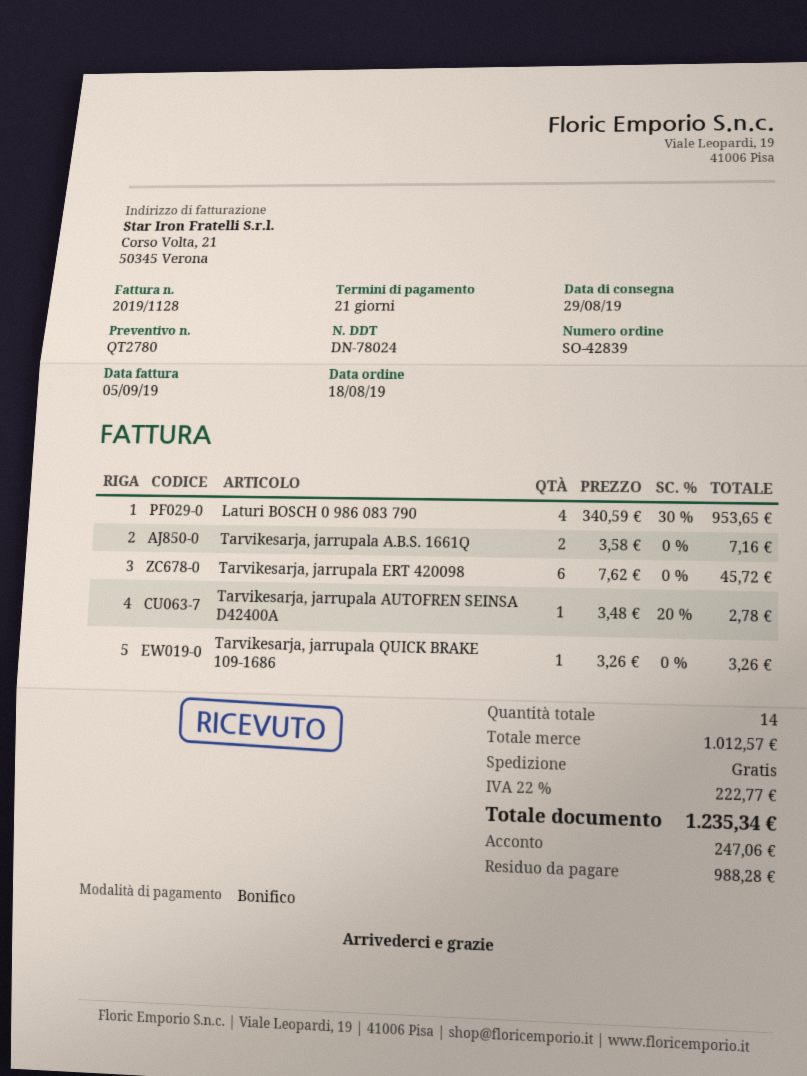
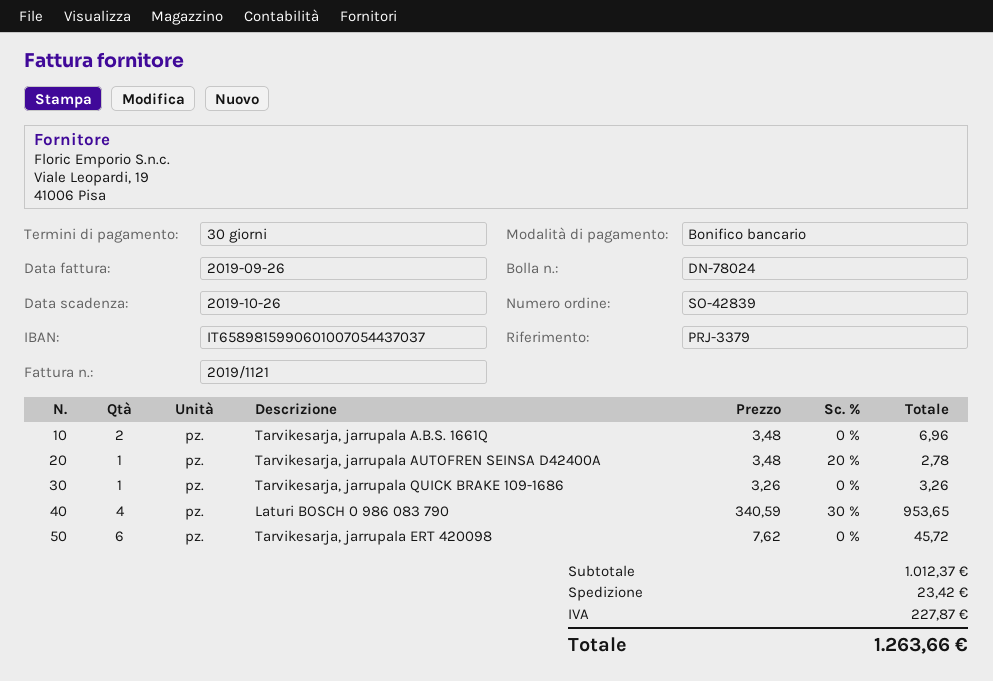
invoice number: 2019/1128 -> 2019/1121
invoice date: 2019-09-05 -> 2019-09-26
payment terms: 21 days -> 30 days
Tarvikesarja, jarrupala A.B.S. 1661Q: 2 x 3.58 = 7.16 -> 2 x 3.48 = 6.96
subtotal: 1012.57 -> 1012.37
shipping: 0.00 -> 23.42
tax: 222.77 -> 227.87
total: 1235.34 -> 1263.66

